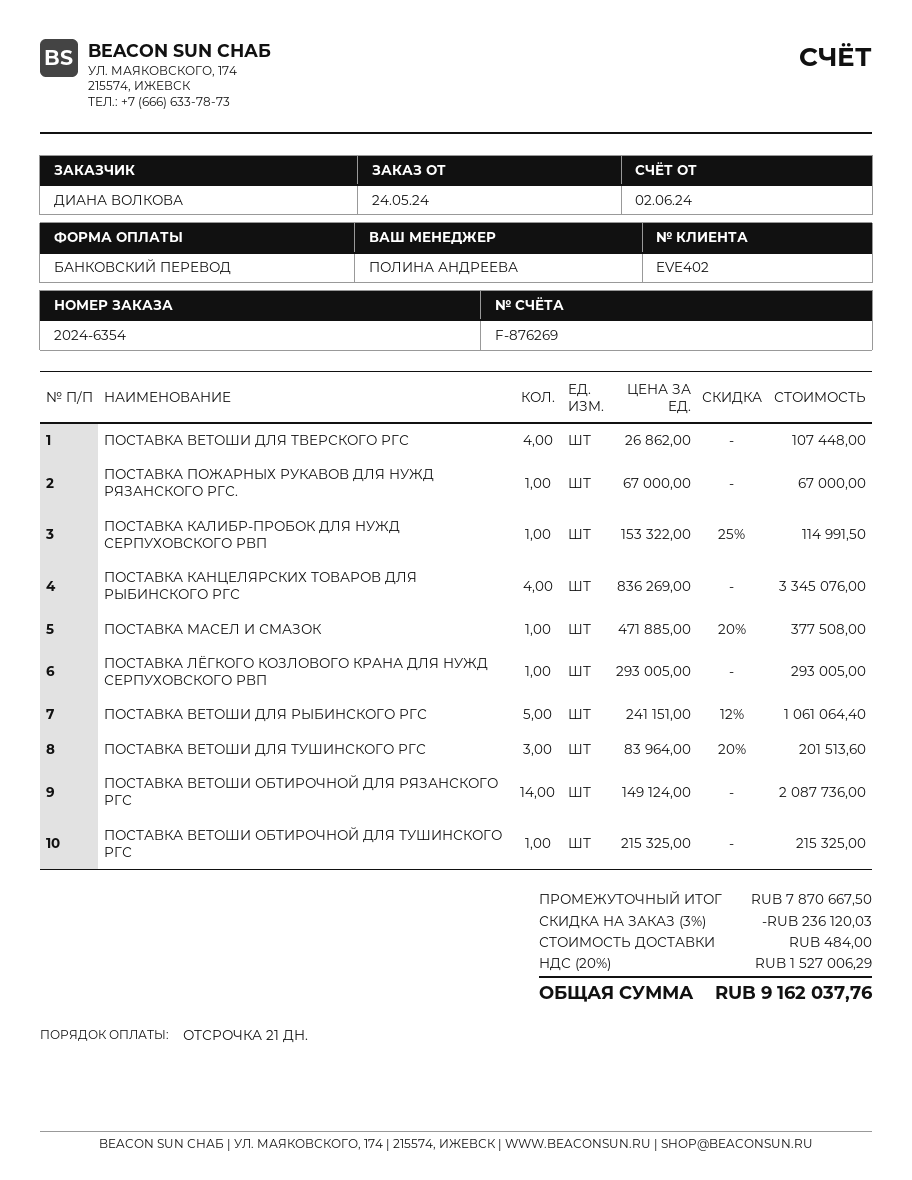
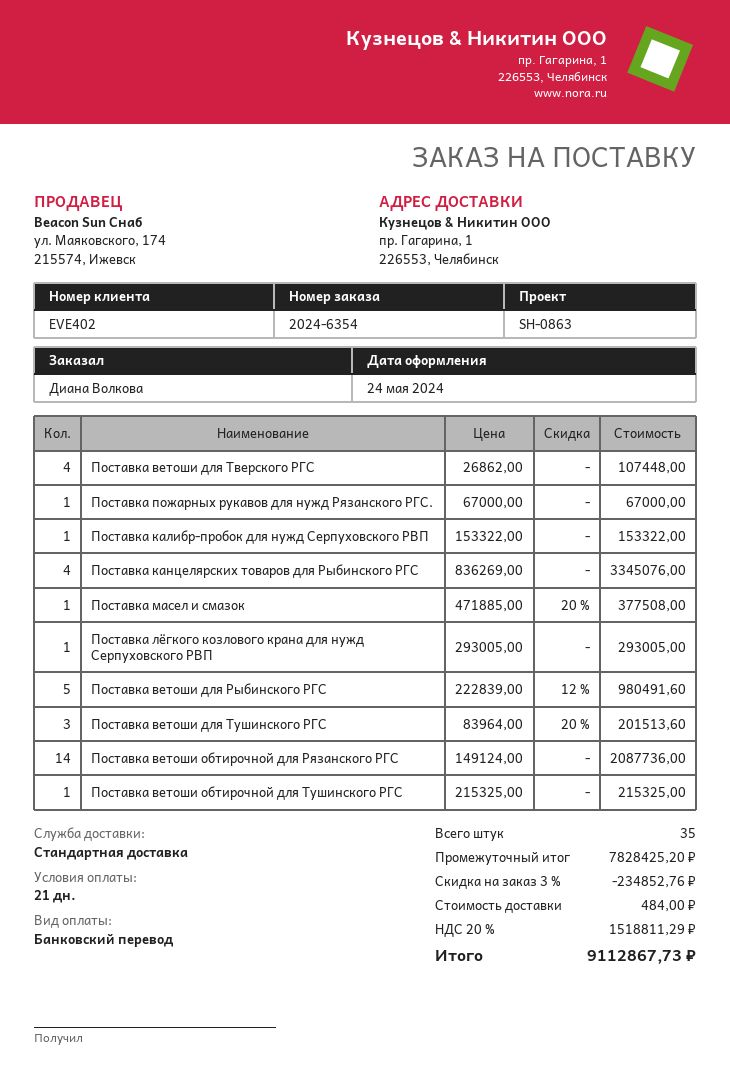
ПОСТАВКА КАЛИБР-ПРОБОК ДЛЯ НУЖД СЕРПУХОВСКОГО РВП: 1 x 153322.00 - 25% = 114991.50 -> 1 x 153322.00 = 153322.00
ПОСТАВКА ВЕТОШИ ДЛЯ РЫБИНСКОГО РГС: 5 x 241151.00 - 12% = 1061064.40 -> 5 x 222839.00 - 12% = 980491.60
subtotal: 7870667.50 -> 7828425.20
discount: 3% = 236120.03 -> 3% = 234852.76
tax: 20% = 1527006.29 -> 20% = 1518811.29
total: 9162037.76 -> 9112867.73

